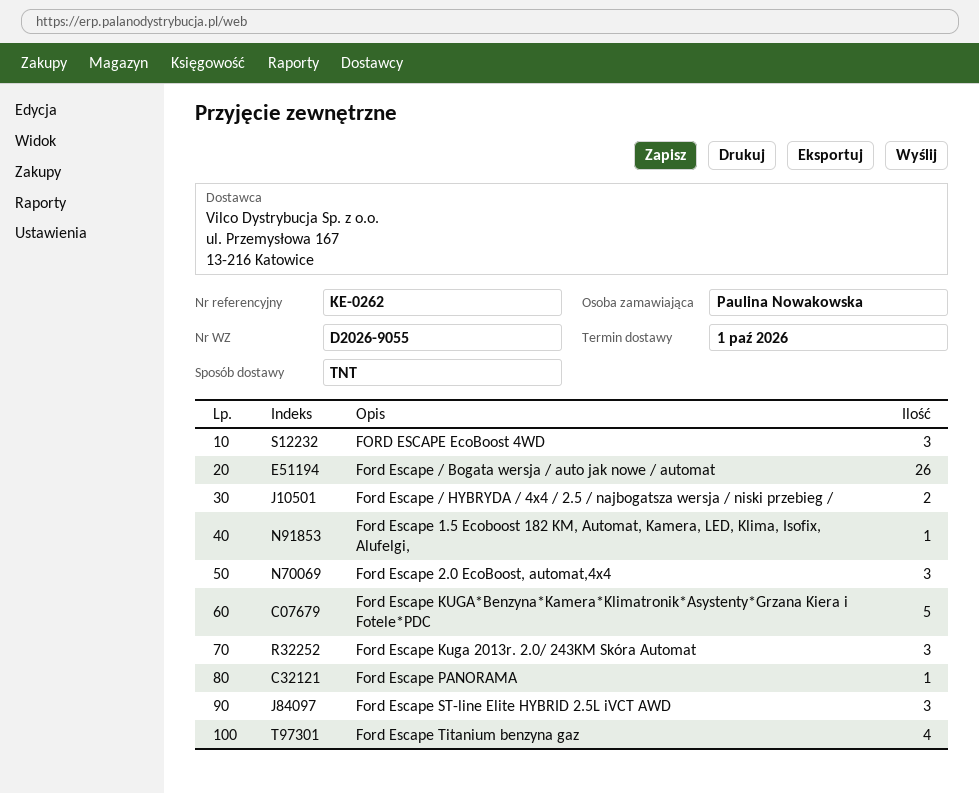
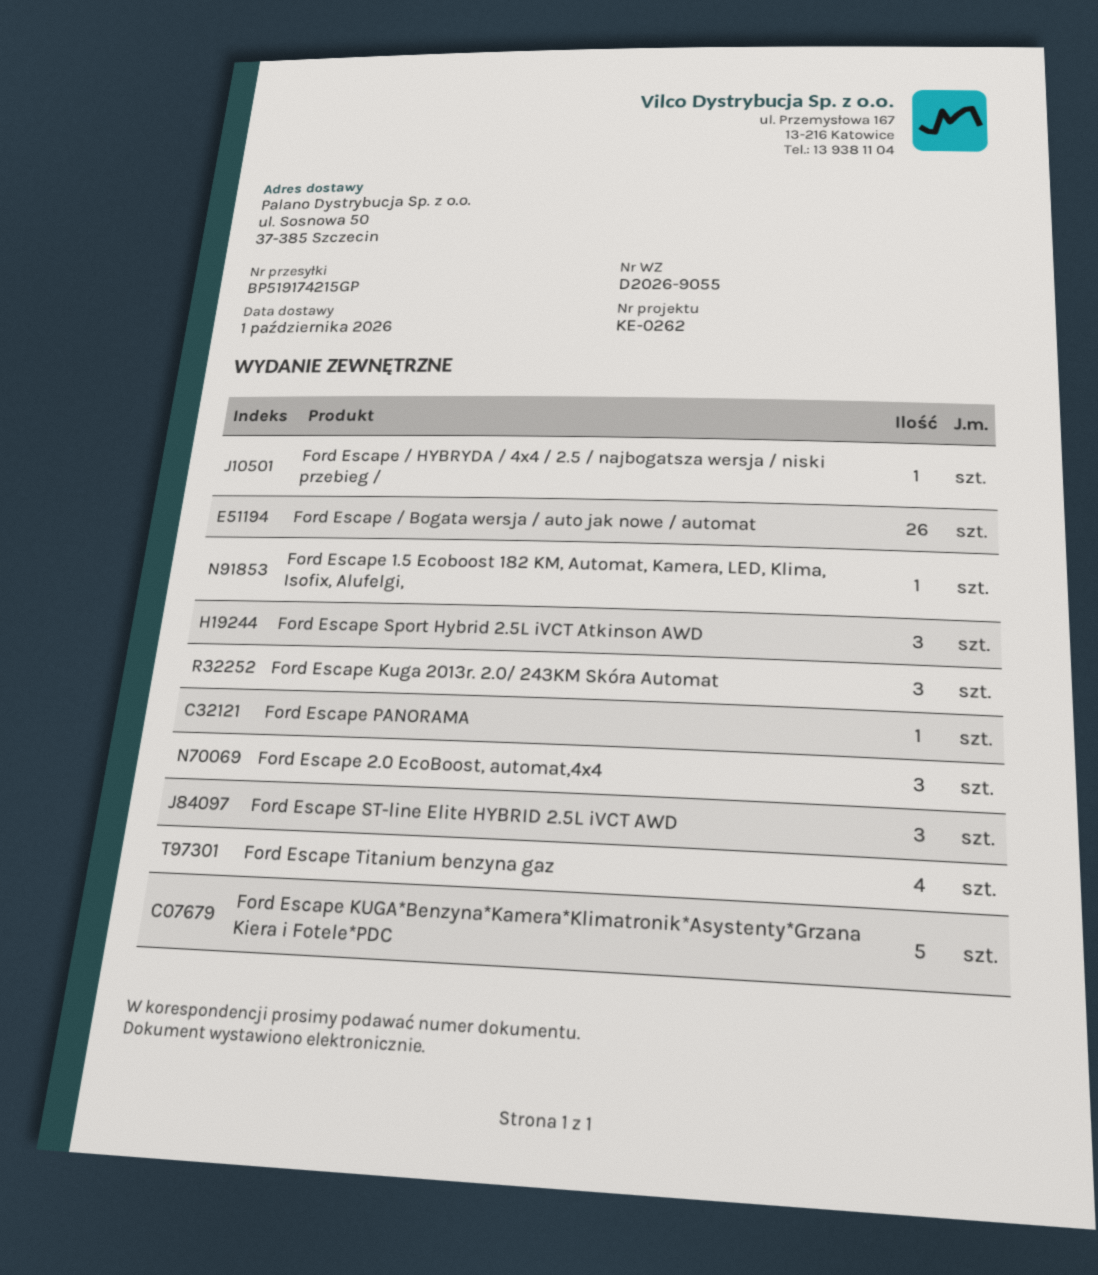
FORD ESCAPE EcoBoost 4WD: 3 -> none
Ford Escape / HYBRYDA / 4x4 / 2.5 / najbogatsza wersja / niski przebieg /: 2 -> 1
Ford Escape Sport Hybrid 2.5L iVCT Atkinson AWD: none -> 3

